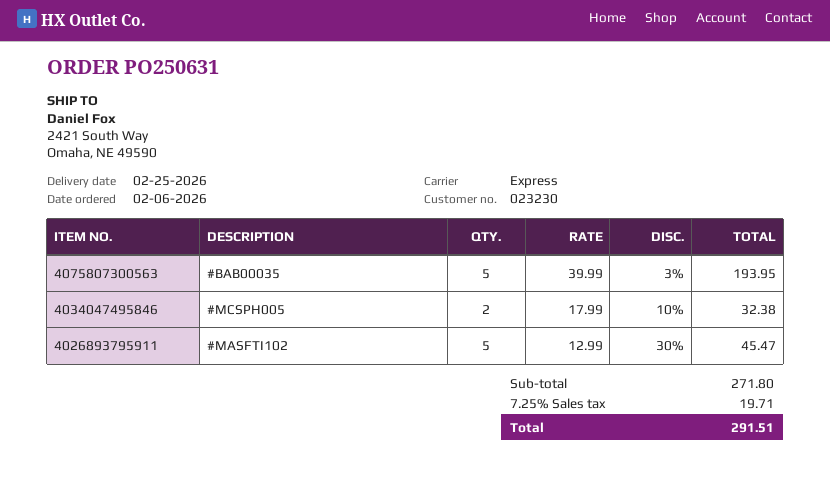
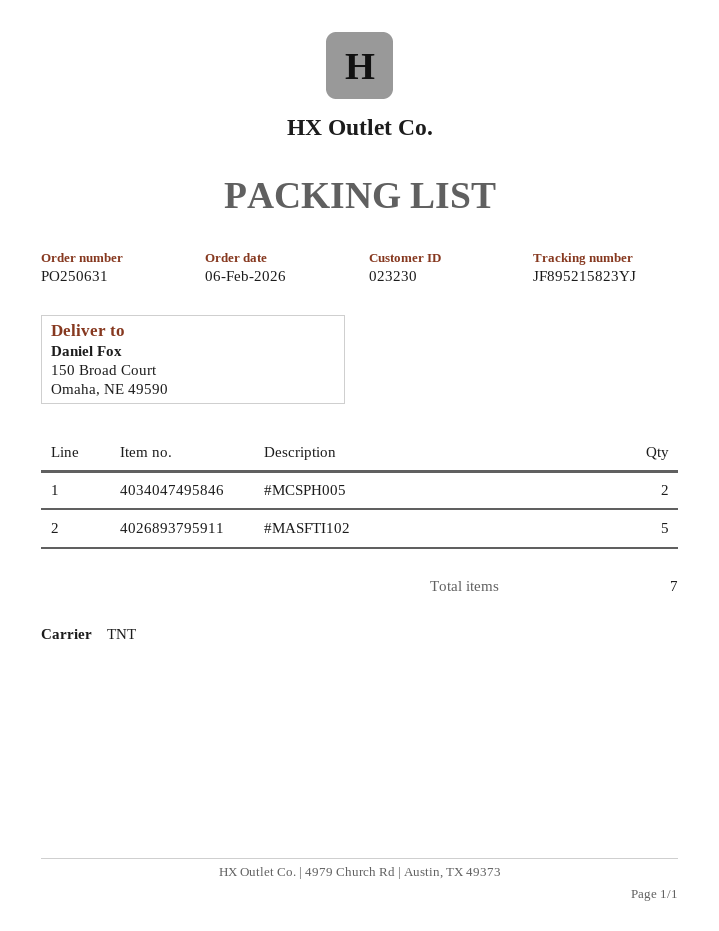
shipping method: express -> TNT
ship to: 2421 South Way, Omaha, NE 49590 -> 150 Broad Court, Omaha, NE 49590
#BAB00035: 5 -> none

